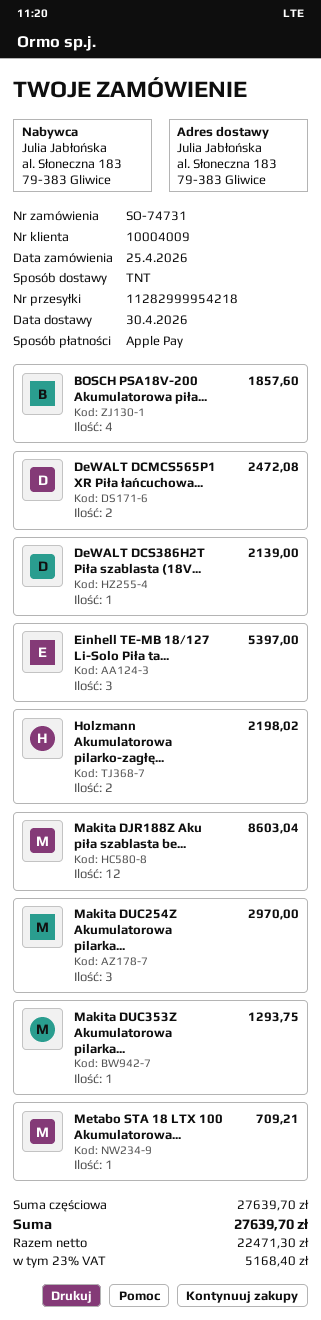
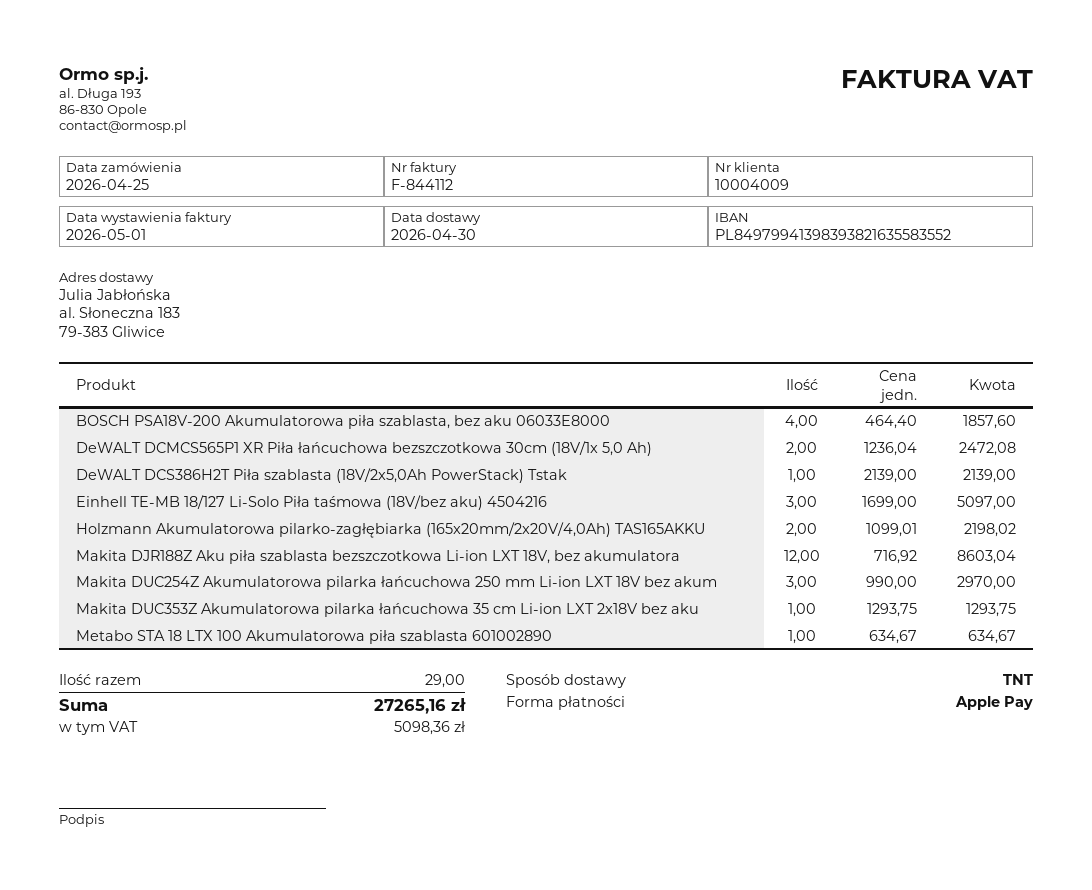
Einhell TE-MB 18/127 Li-Solo Piła ta...: 3 for 5397.00 -> 3 for 5097.00
Metabo STA 18 LTX 100 Akumulatorowa...: 1 for 709.21 -> 1 for 634.67
tax: 5168.40 -> 5098.36
total: 27639.70 -> 27265.16

